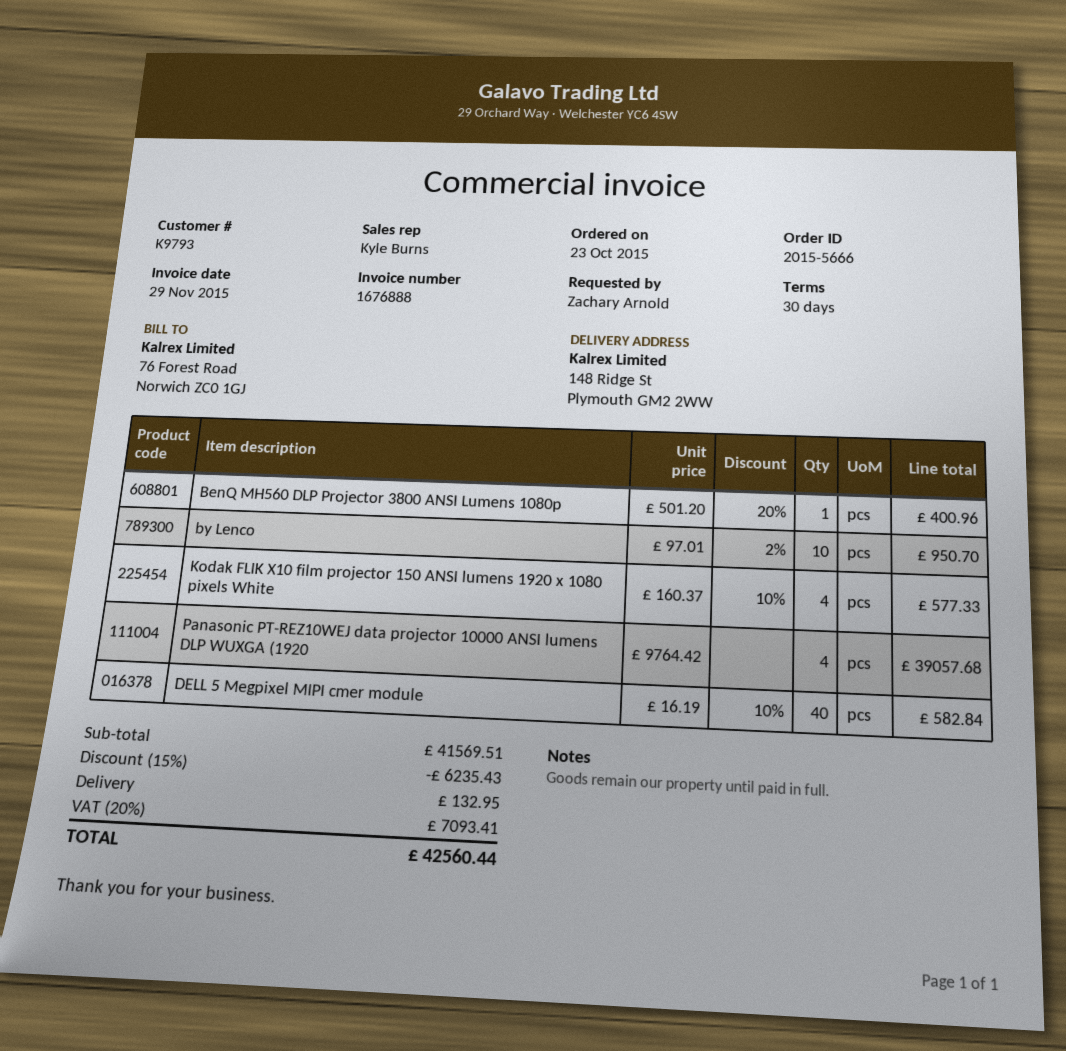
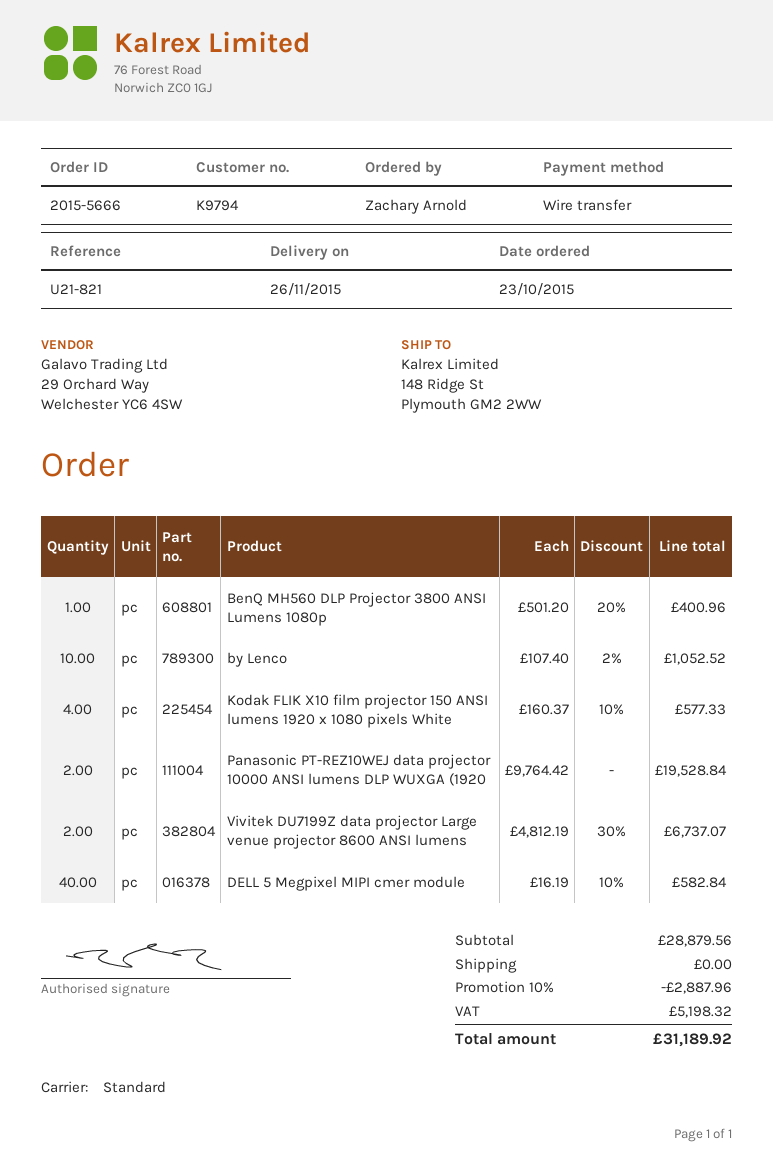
customer number: K9793 -> K9794
by Lenco: 10 x 97.01 - 2% = 950.70 -> 10 x 107.40 - 2% = 1052.52
Panasonic PT-REZ10WEJ data projector 10000 ANSI lumens DLP WUXGA (1920: 4 x 9764.42 = 39057.68 -> 2 x 9764.42 = 19528.84
Vivitek DU7199Z data projector Large venue projector 8600 ANSI lumens: none -> 2 x 4812.19 - 30% = 6737.07
subtotal: 41569.51 -> 28879.56
discount: 15% = 6235.43 -> 10% = 2887.96
shipping: 132.95 -> 0.00
tax: 7093.41 -> 5198.32
total: 42560.44 -> 31189.92

